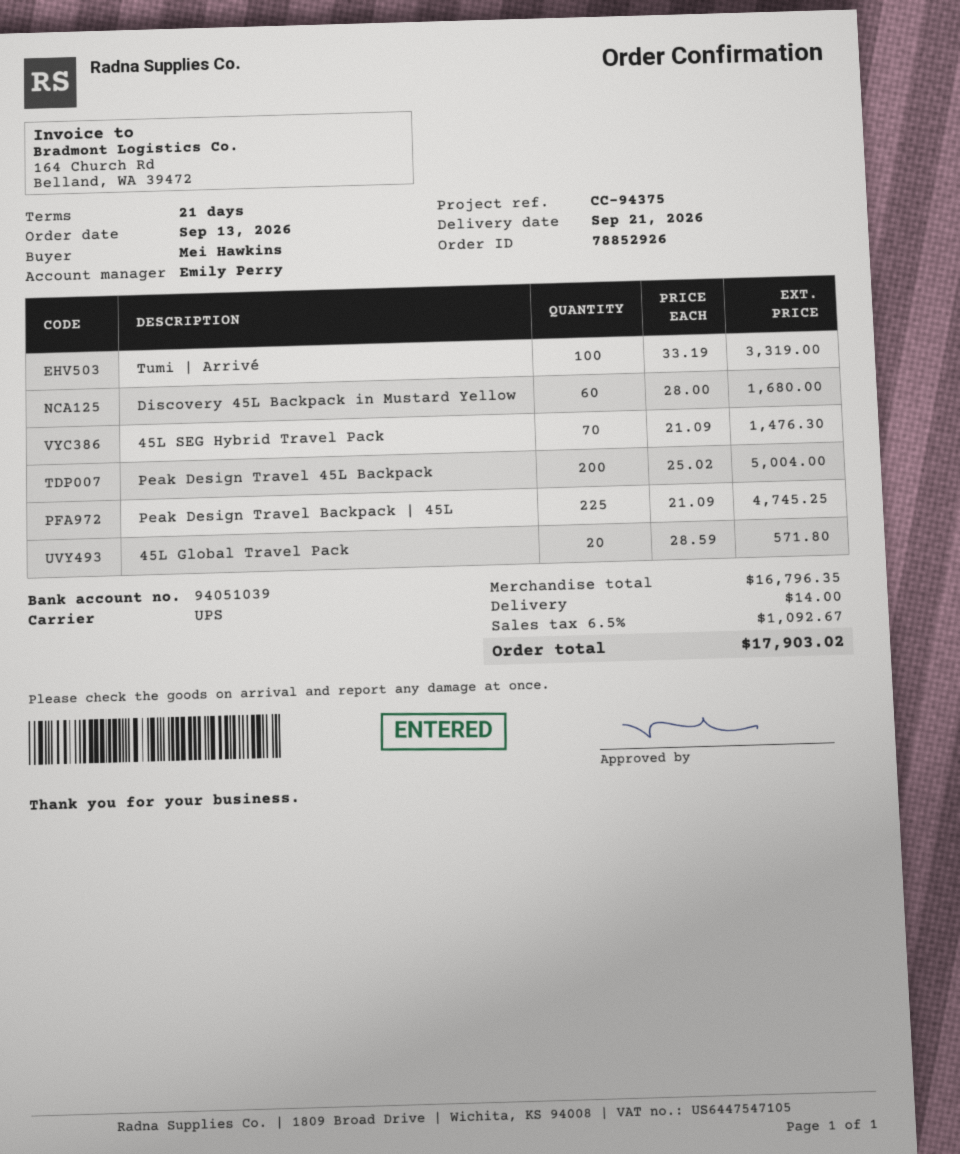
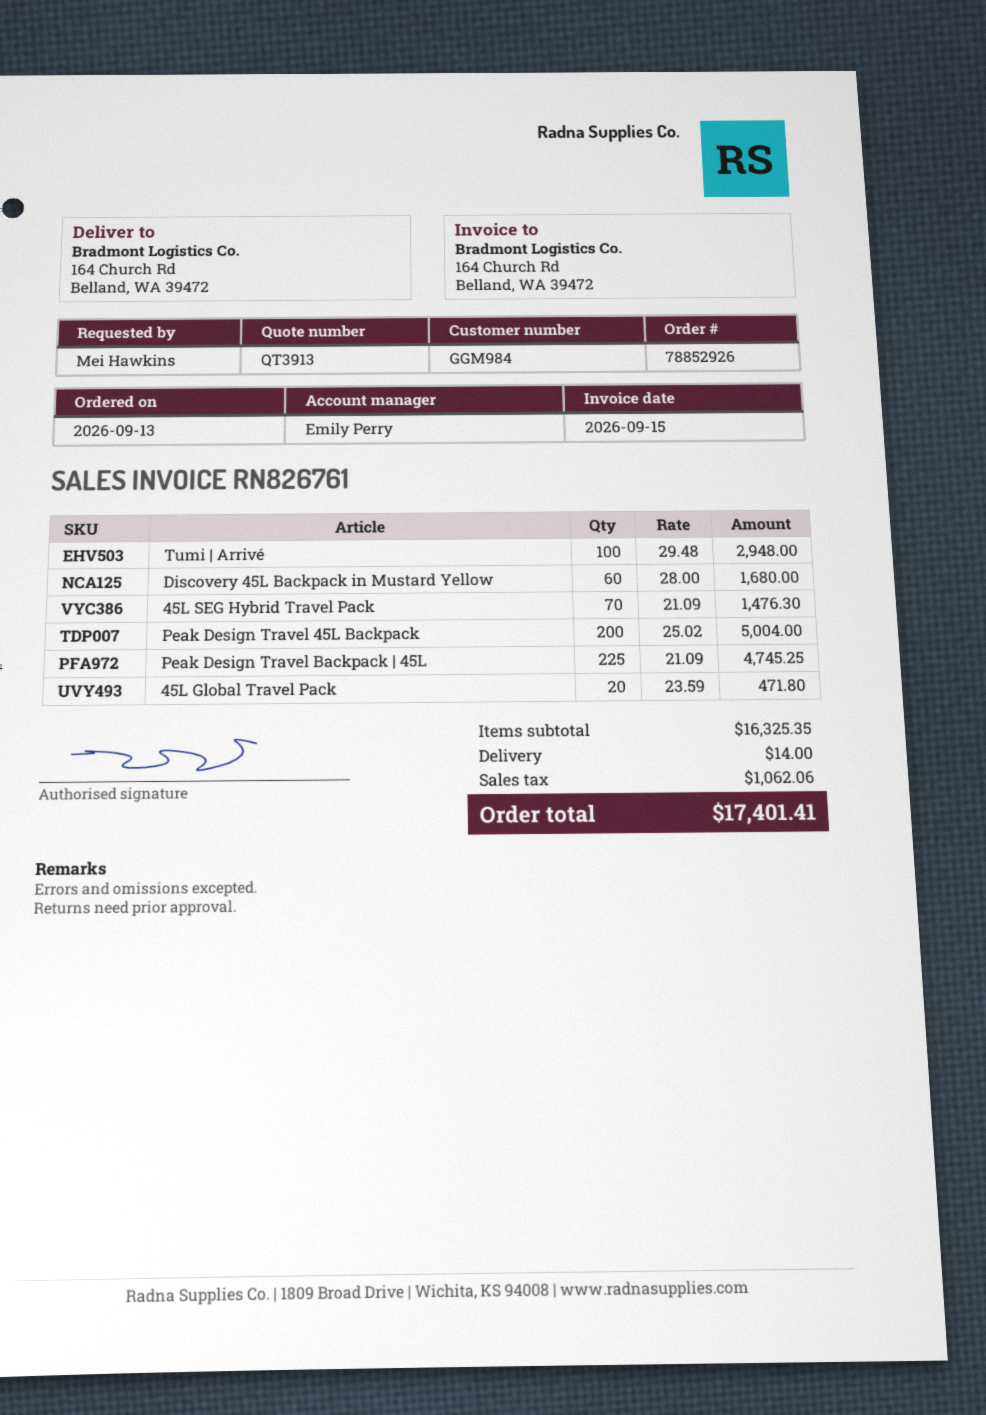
Tumi | Arrivé: 100 x 33.19 = 3319.00 -> 100 x 29.48 = 2948.00
45L Global Travel Pack: 20 x 28.59 = 571.80 -> 20 x 23.59 = 471.80
subtotal: 16796.35 -> 16325.35
tax: 1092.67 -> 1062.06
total: 17903.02 -> 17401.41

